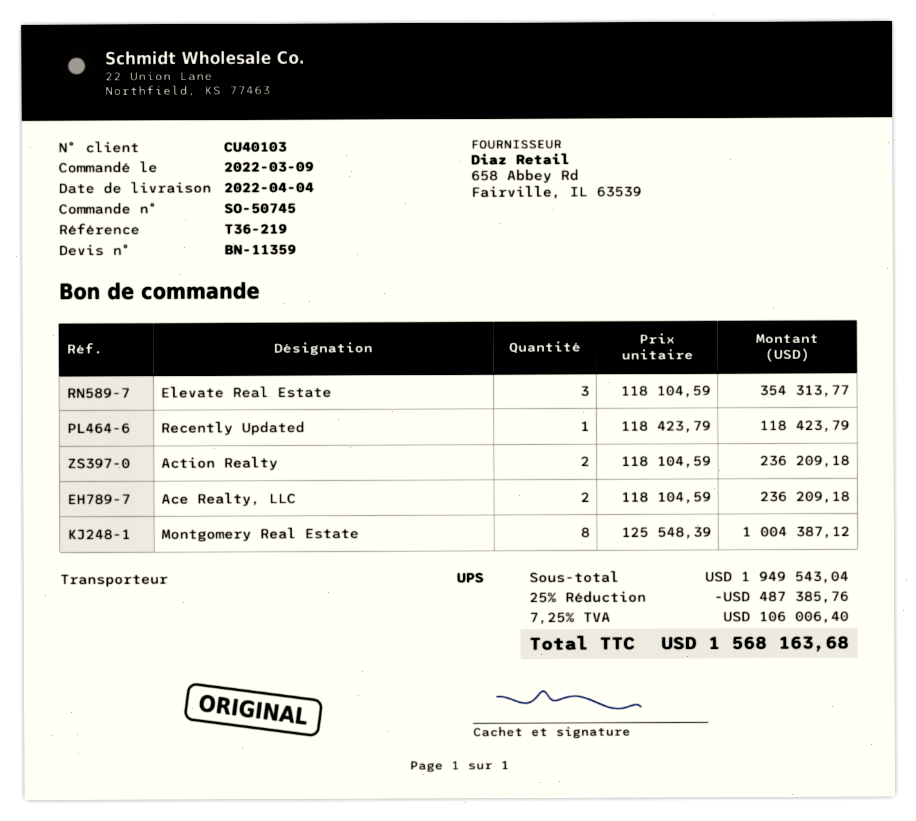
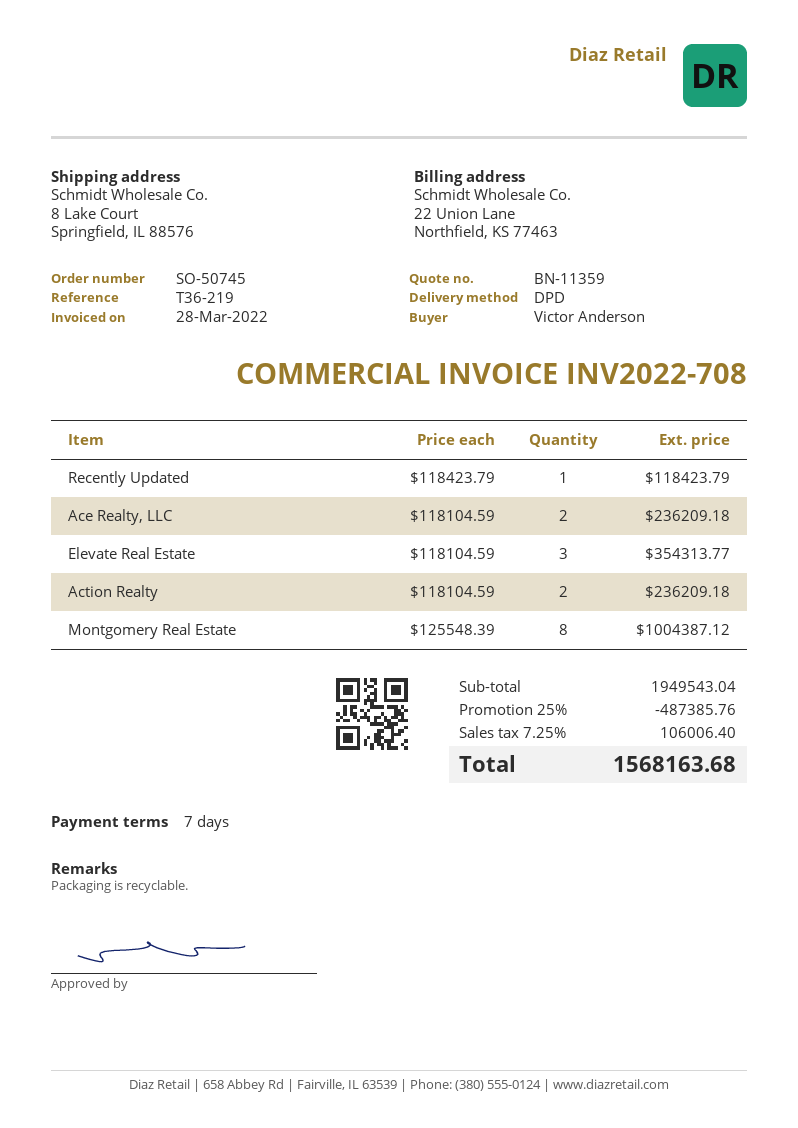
shipping method: UPS -> DPD

